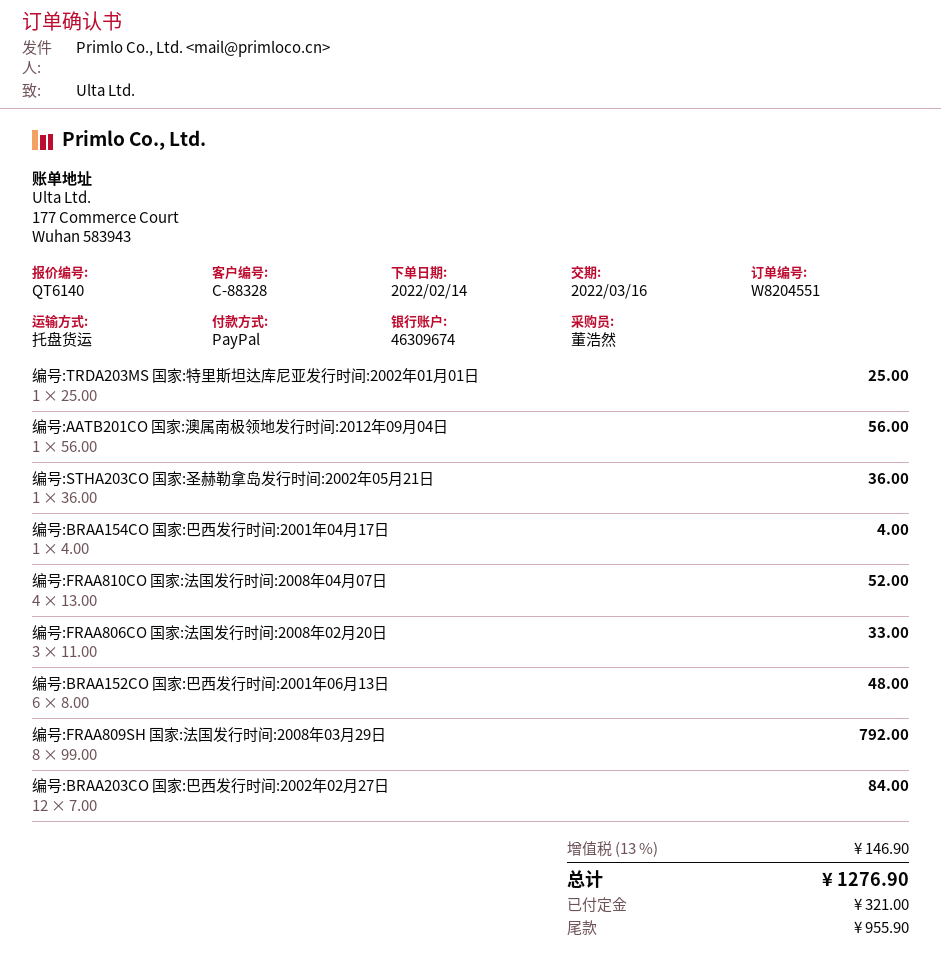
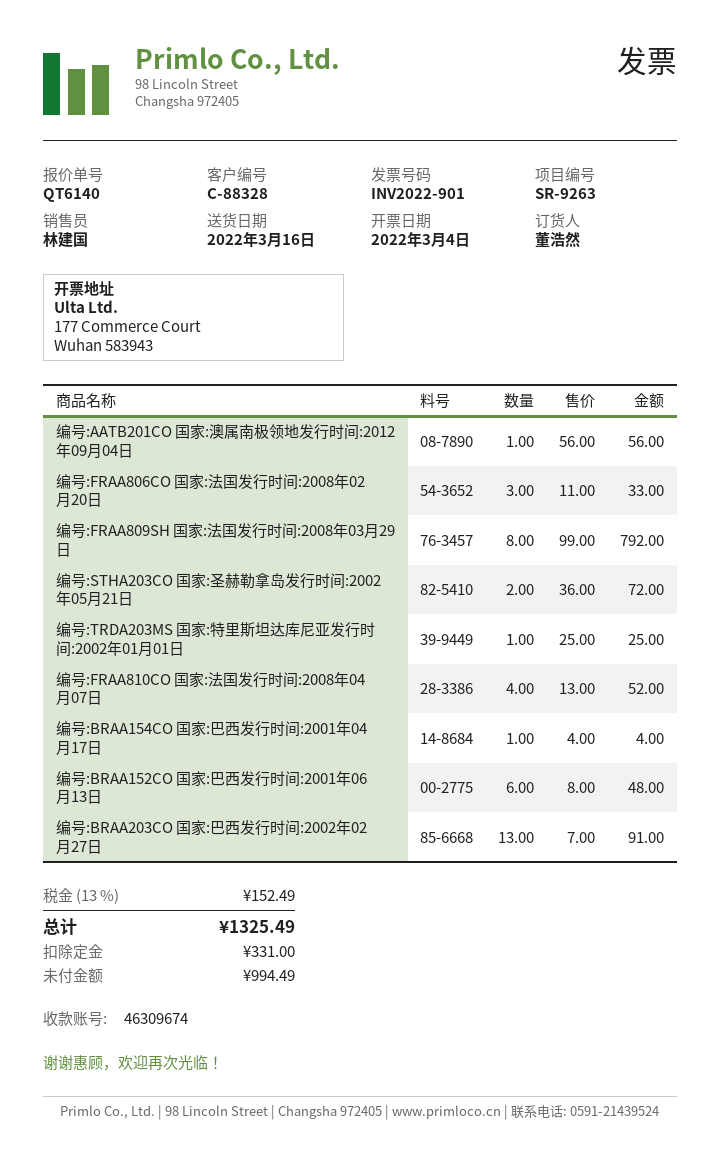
编号:STHA203CO 国家:圣赫勒拿岛发行时间:2002年05月21日: 1 x 36.00 = 36.00 -> 2 x 36.00 = 72.00
编号:BRAA203CO 国家:巴西发行时间:2002年02月27日: 12 x 7.00 = 84.00 -> 13 x 7.00 = 91.00
tax: 13% = 146.90 -> 13% = 152.49
total: 1276.90 -> 1325.49
deposit: 321.00 -> 331.00
balance: 955.90 -> 994.49

